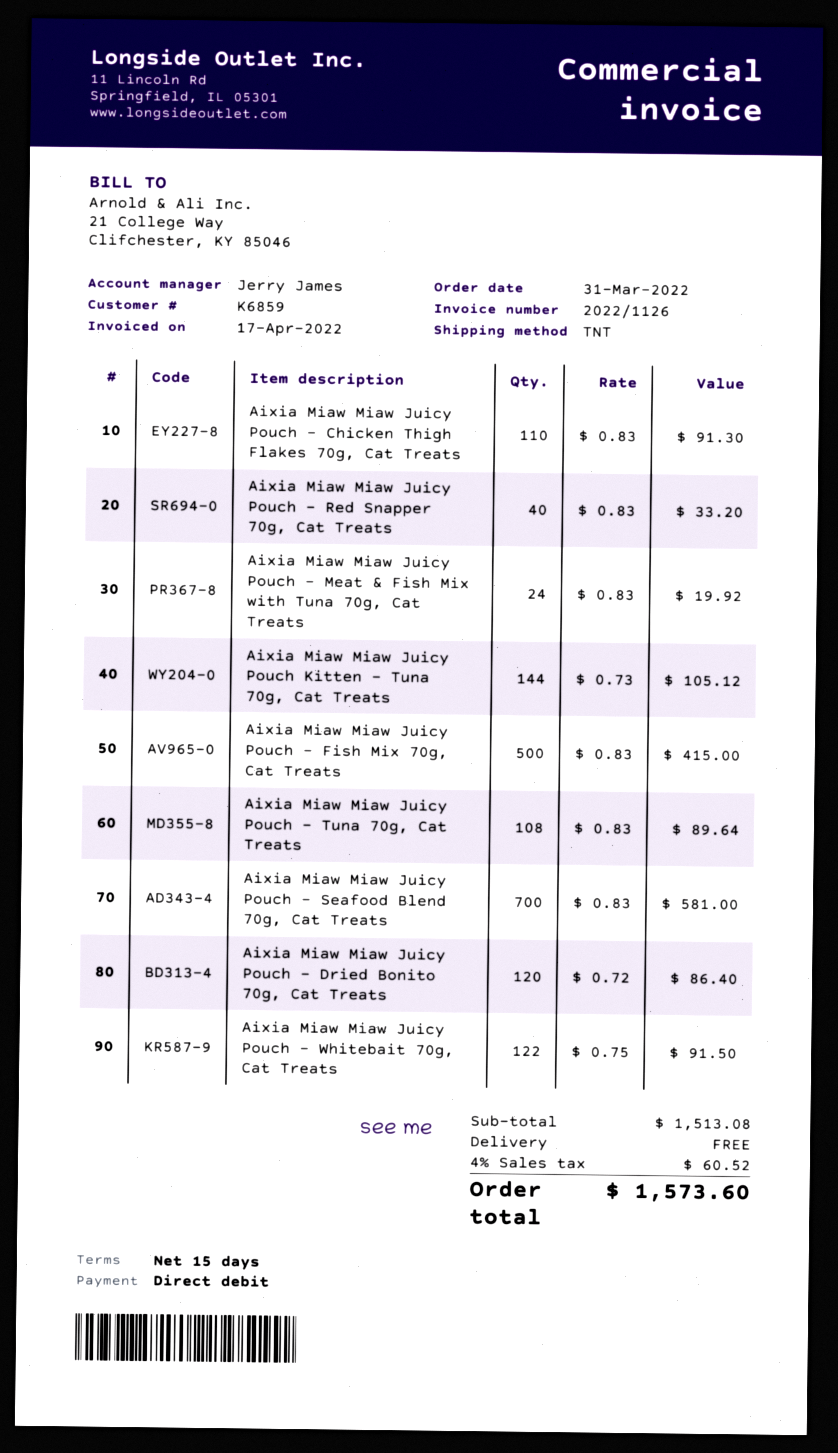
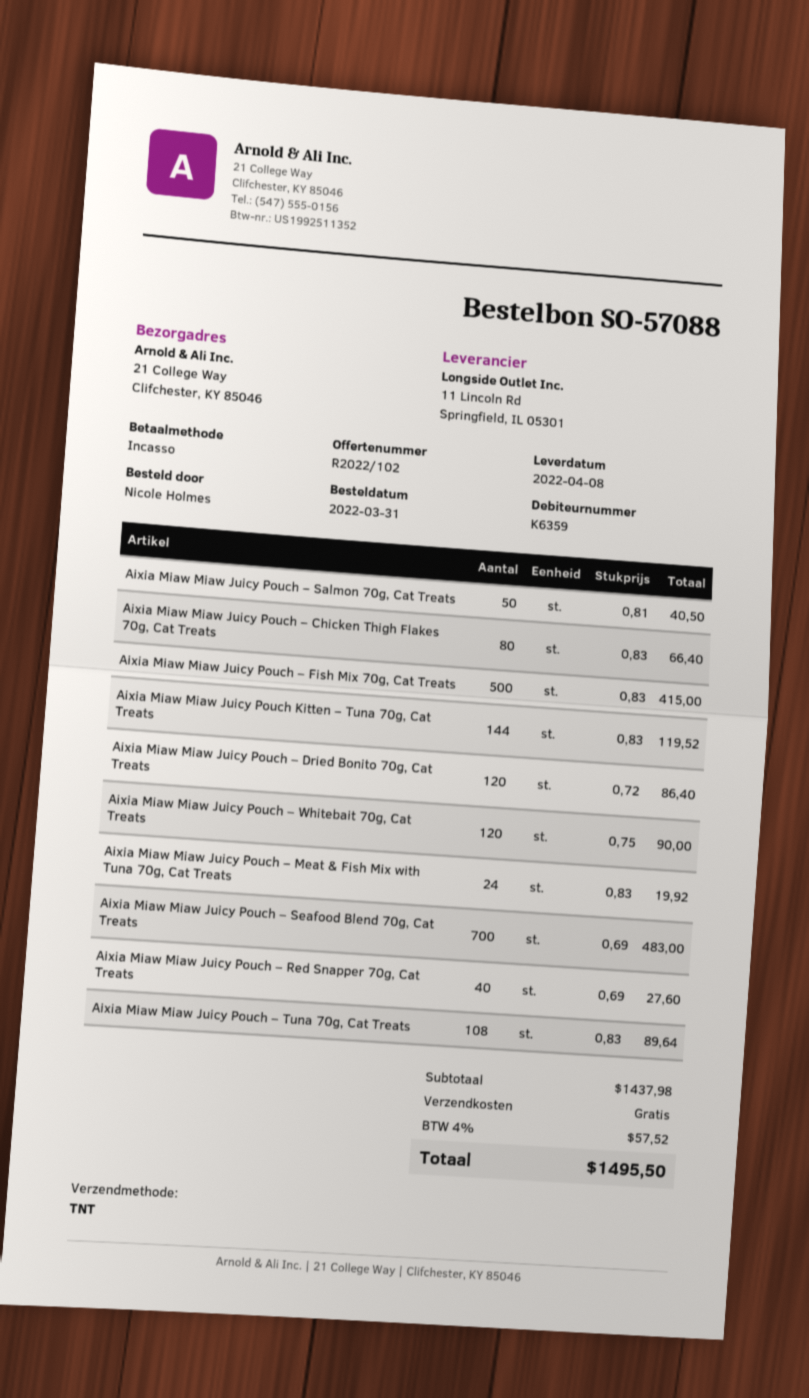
customer number: K6859 -> K6359
Aixia Miaw Miaw Juicy Pouch – Chicken Thigh Flakes 70g, Cat Treats: 110 x 0.83 = 91.30 -> 80 x 0.83 = 66.40
Aixia Miaw Miaw Juicy Pouch – Red Snapper 70g, Cat Treats: 40 x 0.83 = 33.20 -> 40 x 0.69 = 27.60
Aixia Miaw Miaw Juicy Pouch Kitten – Tuna 70g, Cat Treats: 144 x 0.73 = 105.12 -> 144 x 0.83 = 119.52
Aixia Miaw Miaw Juicy Pouch – Seafood Blend 70g, Cat Treats: 700 x 0.83 = 581.00 -> 700 x 0.69 = 483.00
Aixia Miaw Miaw Juicy Pouch – Whitebait 70g, Cat Treats: 122 x 0.75 = 91.50 -> 120 x 0.75 = 90.00
Aixia Miaw Miaw Juicy Pouch – Salmon 70g, Cat Treats: none -> 50 x 0.81 = 40.50
subtotal: 1513.08 -> 1437.98
tax: 4% = 60.52 -> 4% = 57.52
total: 1573.60 -> 1495.50

